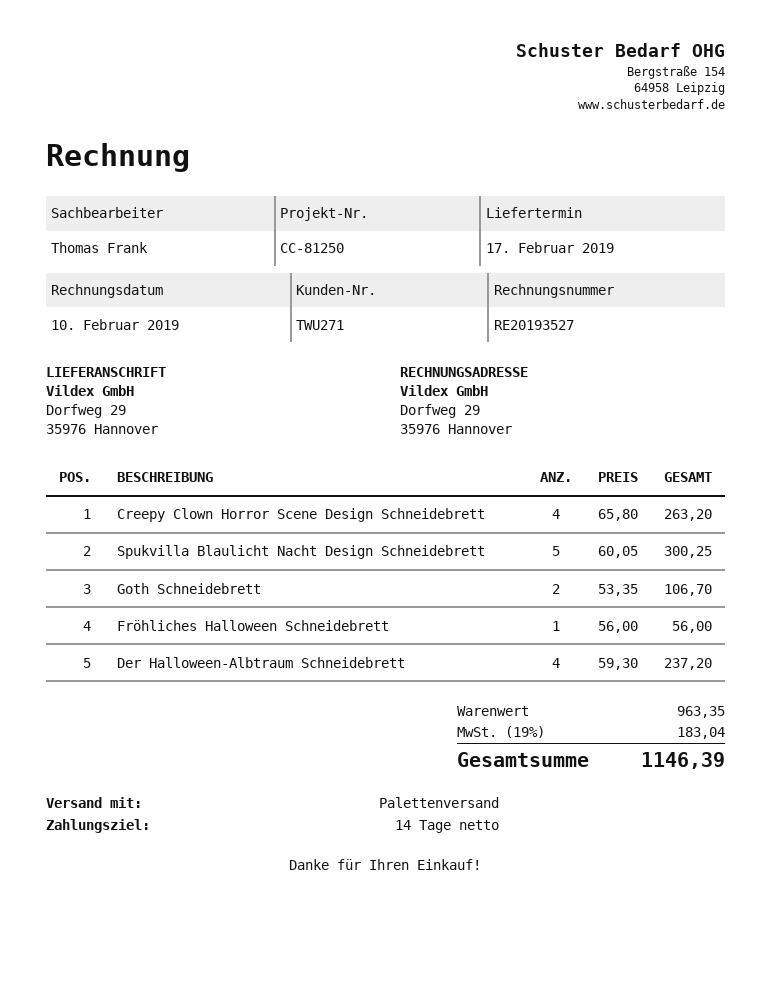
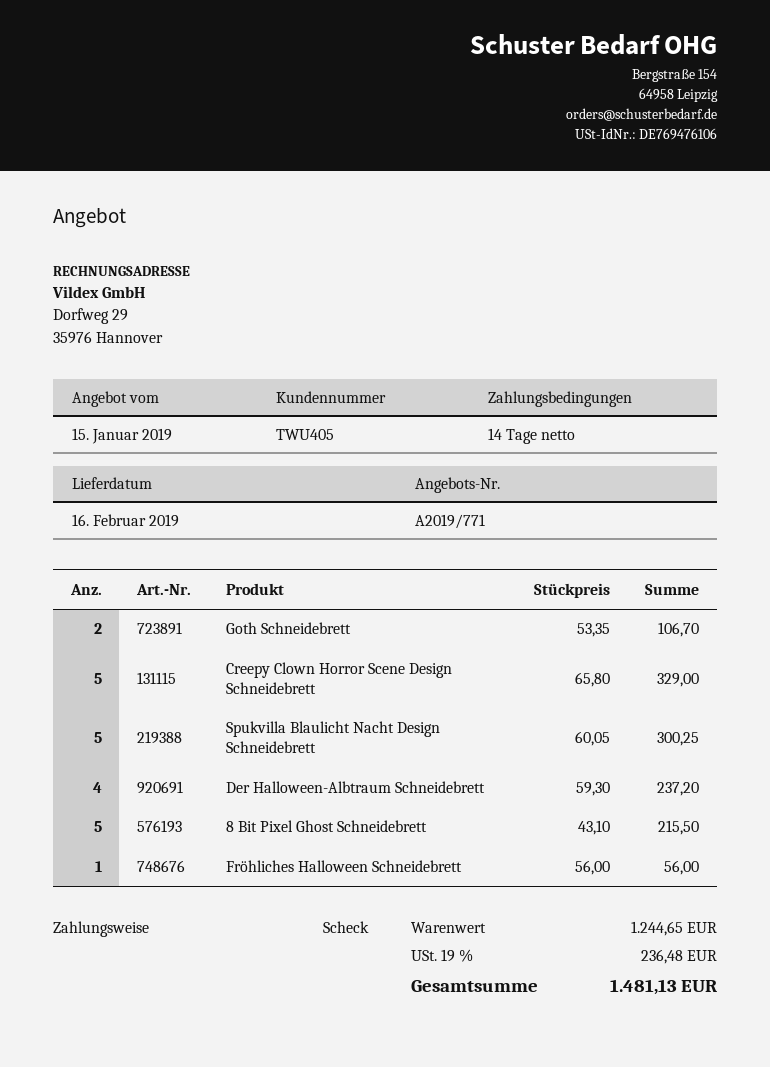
delivery date: 2019-02-17 -> 2019-02-16
customer number: TWU271 -> TWU405
Creepy Clown Horror Scene Design Schneidebrett: 4 x 65.80 = 263.20 -> 5 x 65.80 = 329.00
8 Bit Pixel Ghost Schneidebrett: none -> 5 x 43.10 = 215.50
subtotal: 963.35 -> 1244.65
tax: 19% = 183.04 -> 19% = 236.48
total: 1146.39 -> 1481.13

